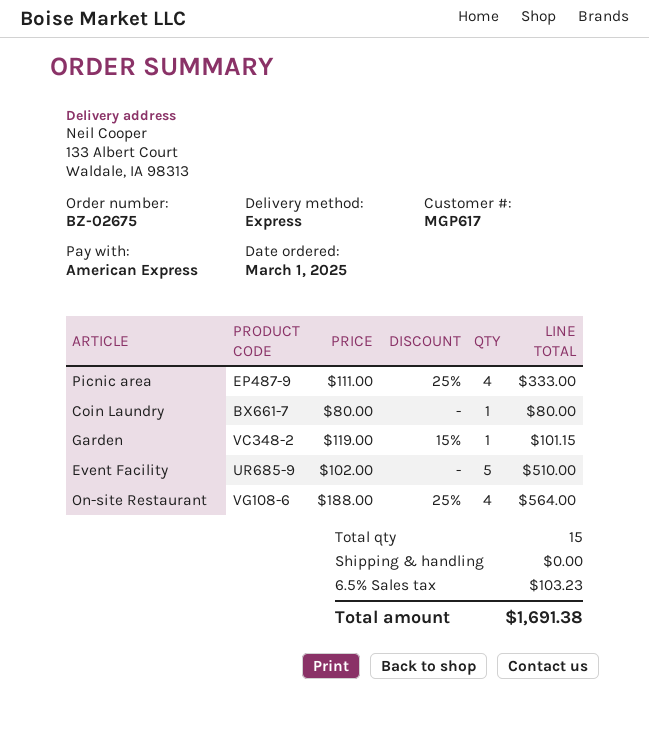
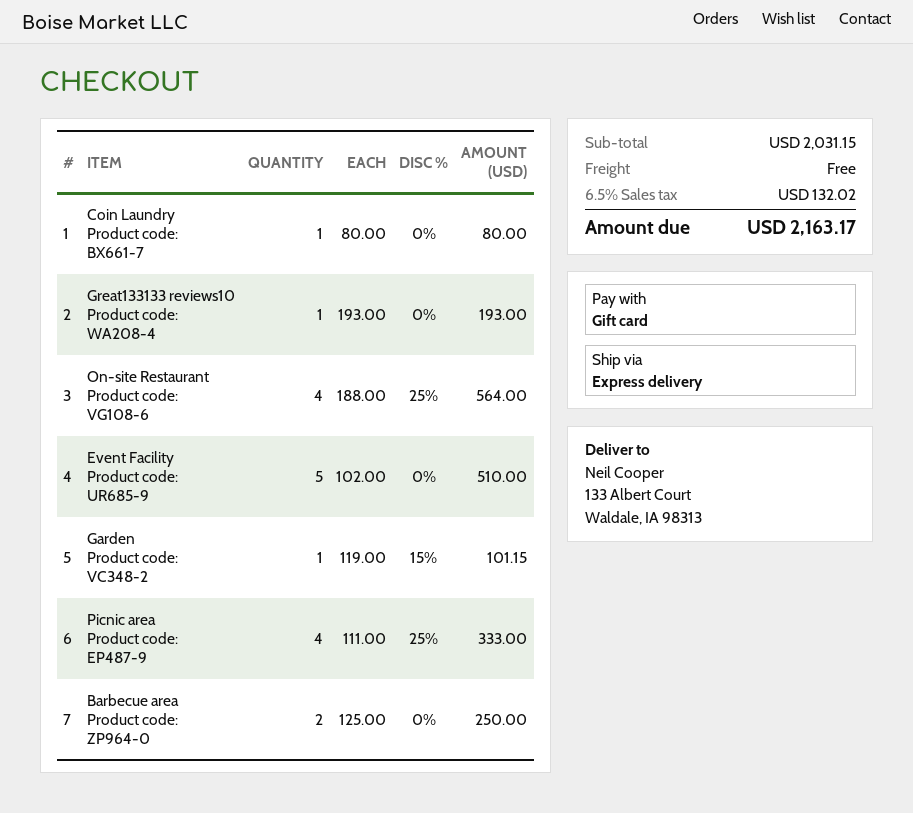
payment method: American Express -> gift card
Great133133 reviews10: none -> 1 x 193.00 = 193.00
Barbecue area: none -> 2 x 125.00 = 250.00
tax: 6.5% = 103.23 -> 6.5% = 132.02
total: 1691.38 -> 2163.17

